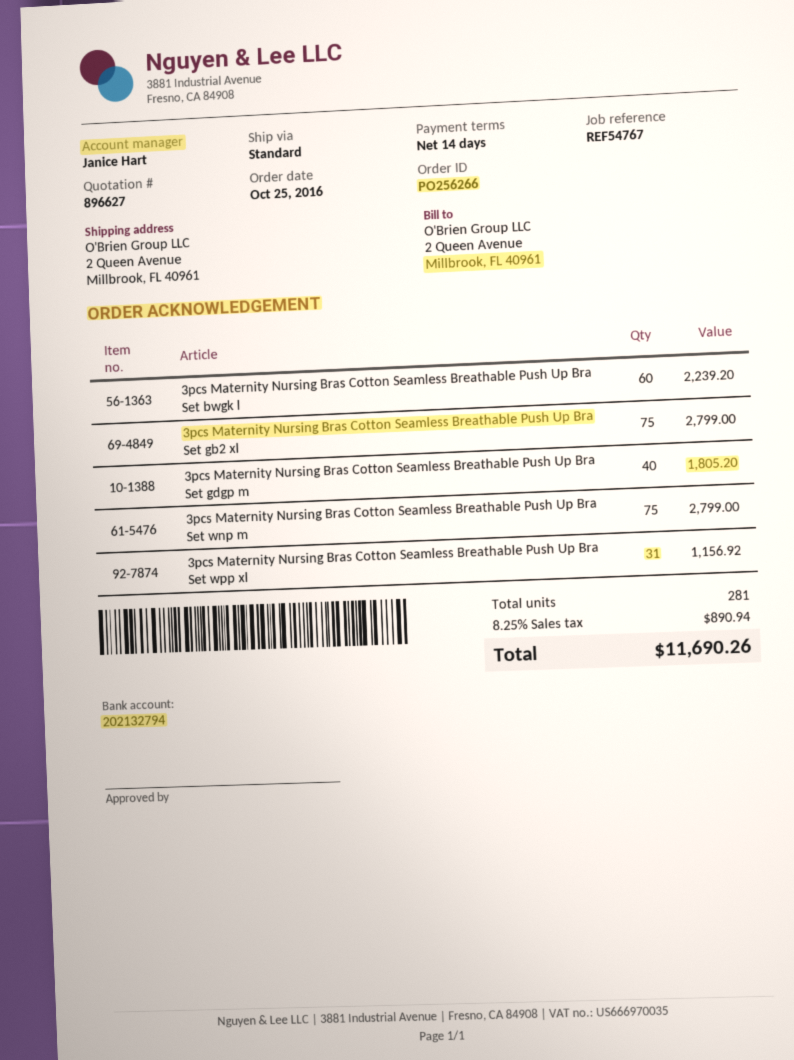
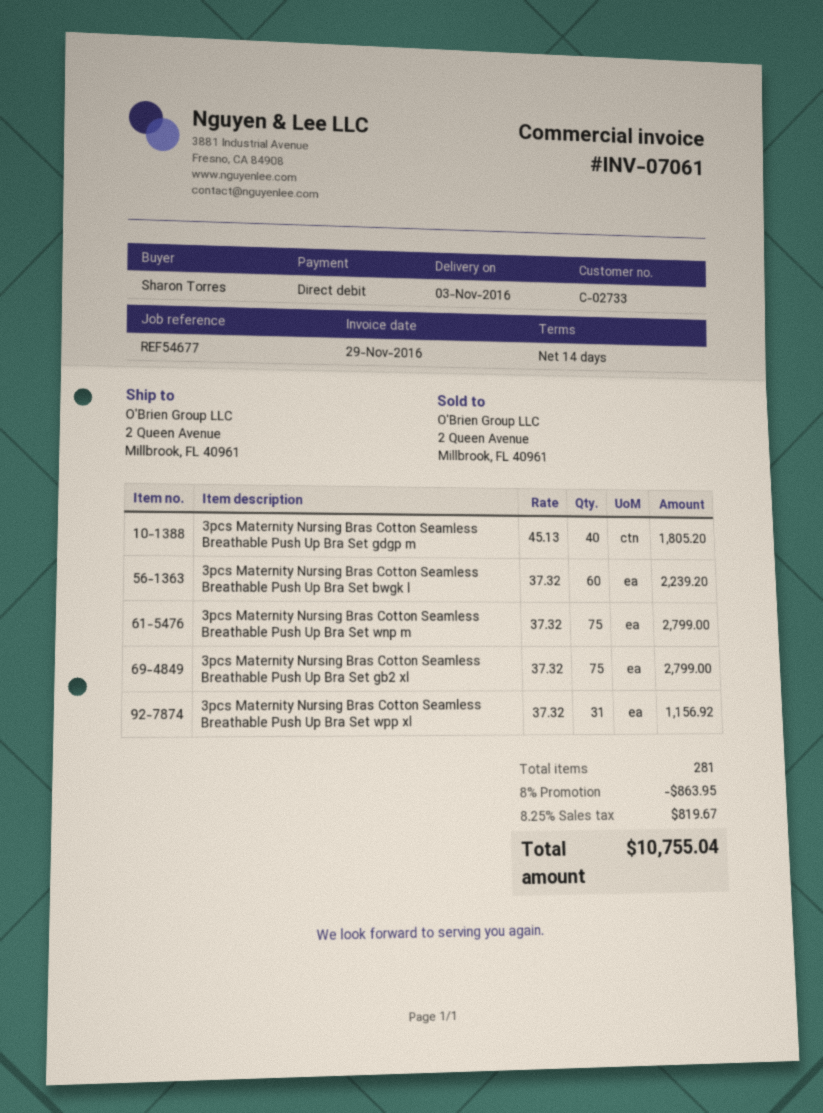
reference: REF54767 -> REF54677
discount: none -> 8% = 863.95
tax: 8.25% = 890.94 -> 8.25% = 819.67
total: 11690.26 -> 10755.04

